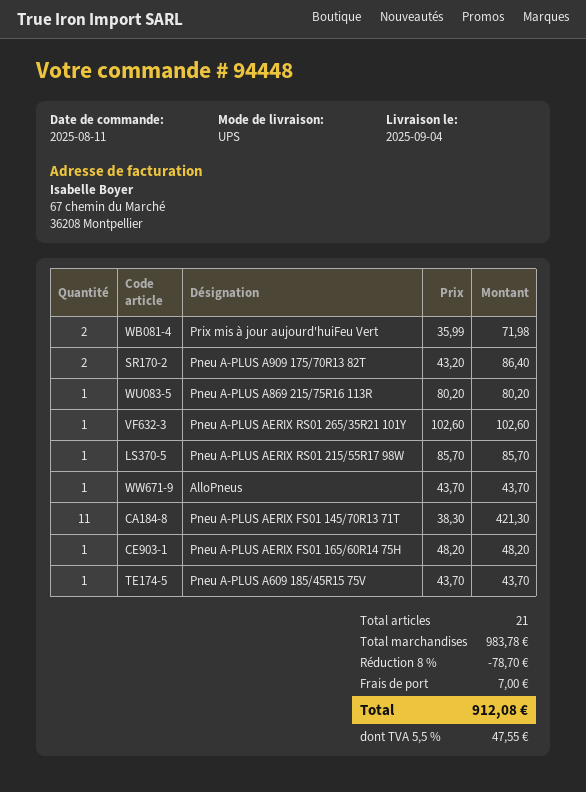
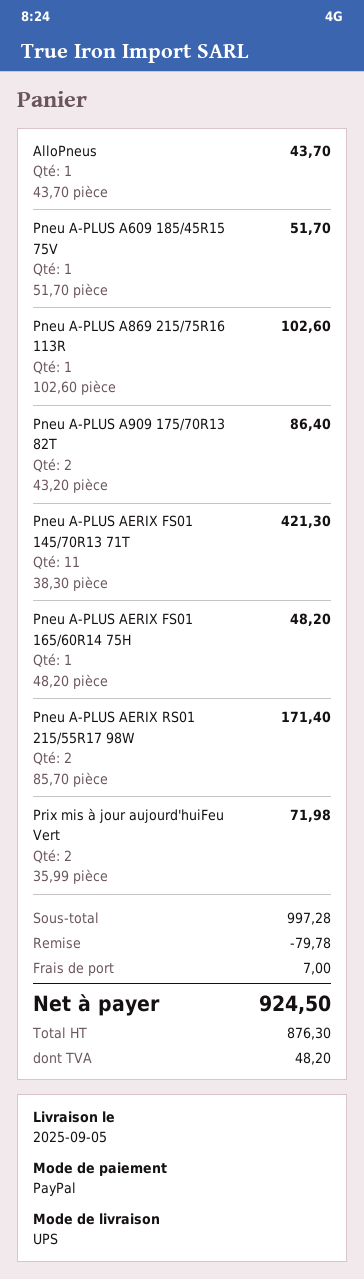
delivery date: 2025-09-04 -> 2025-09-05
Pneu A-PLUS A869 215/75R16 113R: 1 x 80.20 = 80.20 -> 1 x 102.60 = 102.60
Pneu A-PLUS AERIX RS01 265/35R21 101Y: 1 x 102.60 = 102.60 -> none
Pneu A-PLUS AERIX RS01 215/55R17 98W: 1 x 85.70 = 85.70 -> 2 x 85.70 = 171.40
Pneu A-PLUS A609 185/45R15 75V: 1 x 43.70 = 43.70 -> 1 x 51.70 = 51.70
subtotal: 983.78 -> 997.28
discount: 78.70 -> 79.78
tax: 47.55 -> 48.20
total: 912.08 -> 924.50

